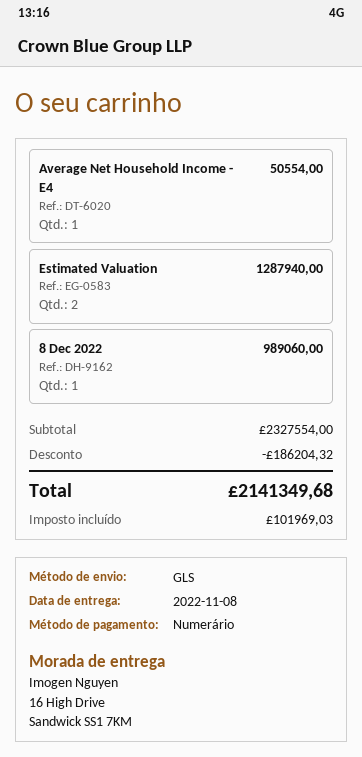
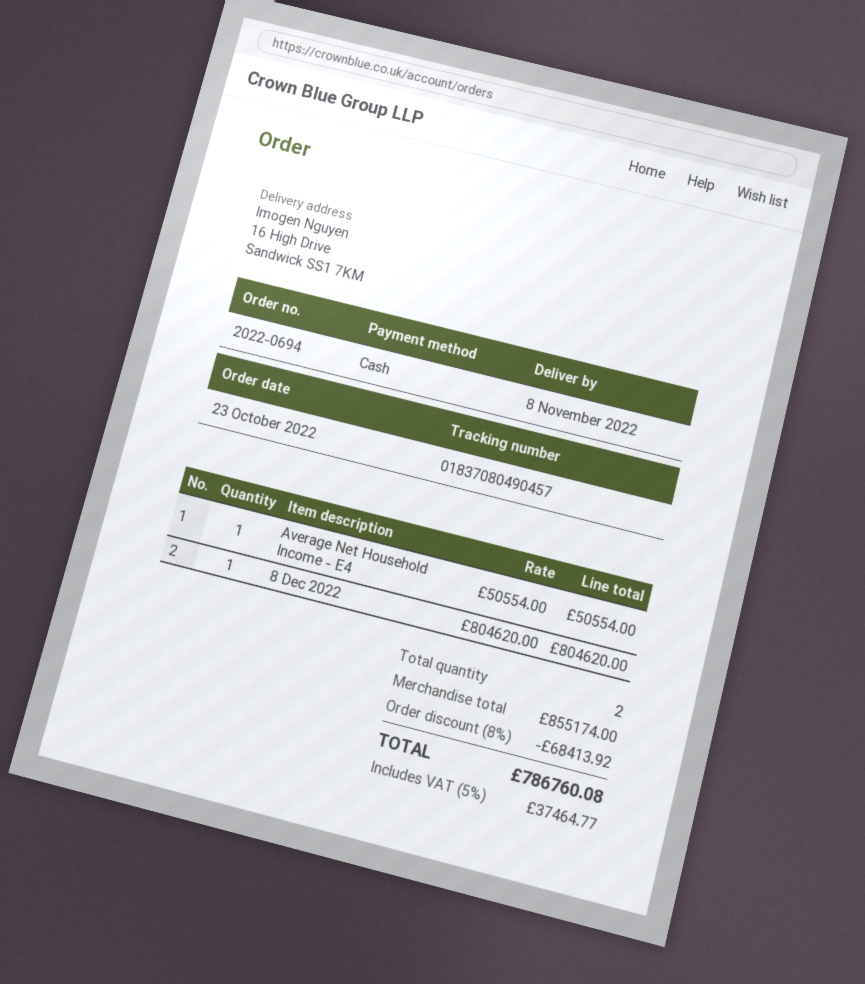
Estimated Valuation: 2 for 1287940.00 -> none
8 Dec 2022: 1 for 989060.00 -> 1 for 804620.00
subtotal: 2327554.00 -> 855174.00
discount: 186204.32 -> 68413.92
tax: 101969.03 -> 37464.77
total: 2141349.68 -> 786760.08

